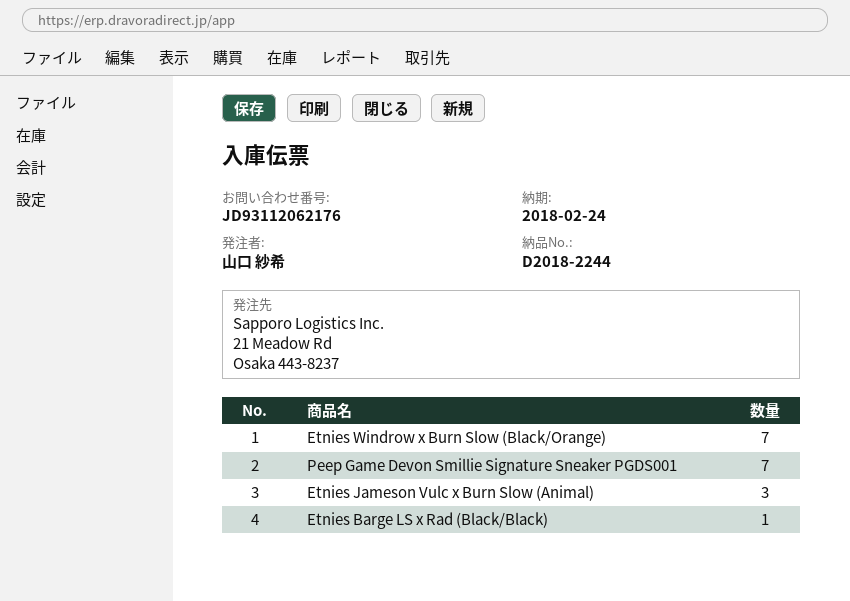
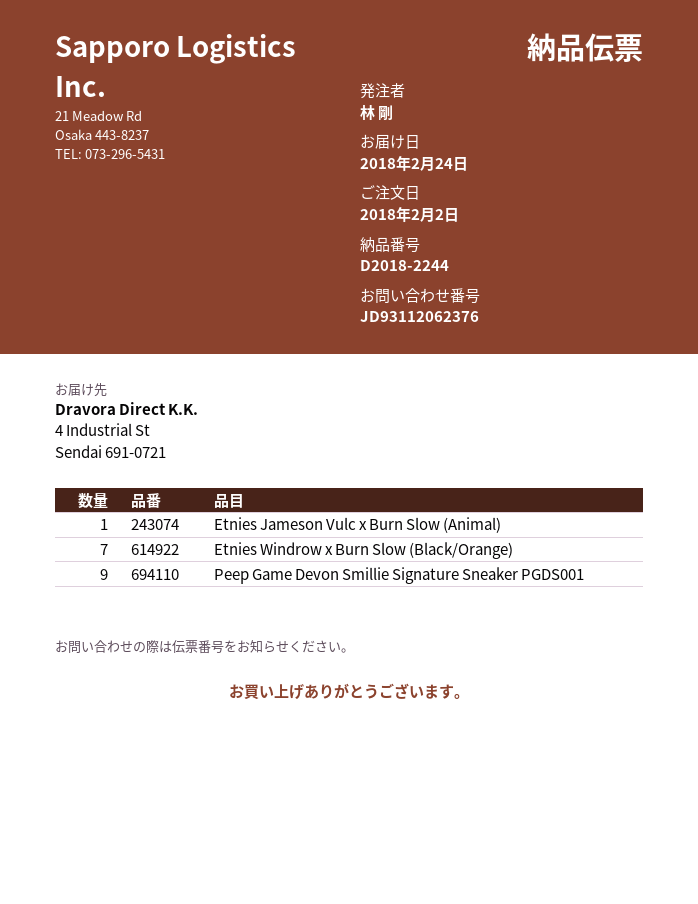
ordered by: 山口 紗希 -> 林 剛
tracking number: JD93112062176 -> JD93112062376
Peep Game Devon Smillie Signature Sneaker PGDS001: 7 -> 9
Etnies Jameson Vulc x Burn Slow (Animal): 3 -> 1
Etnies Barge LS x Rad (Black/Black): 1 -> none

